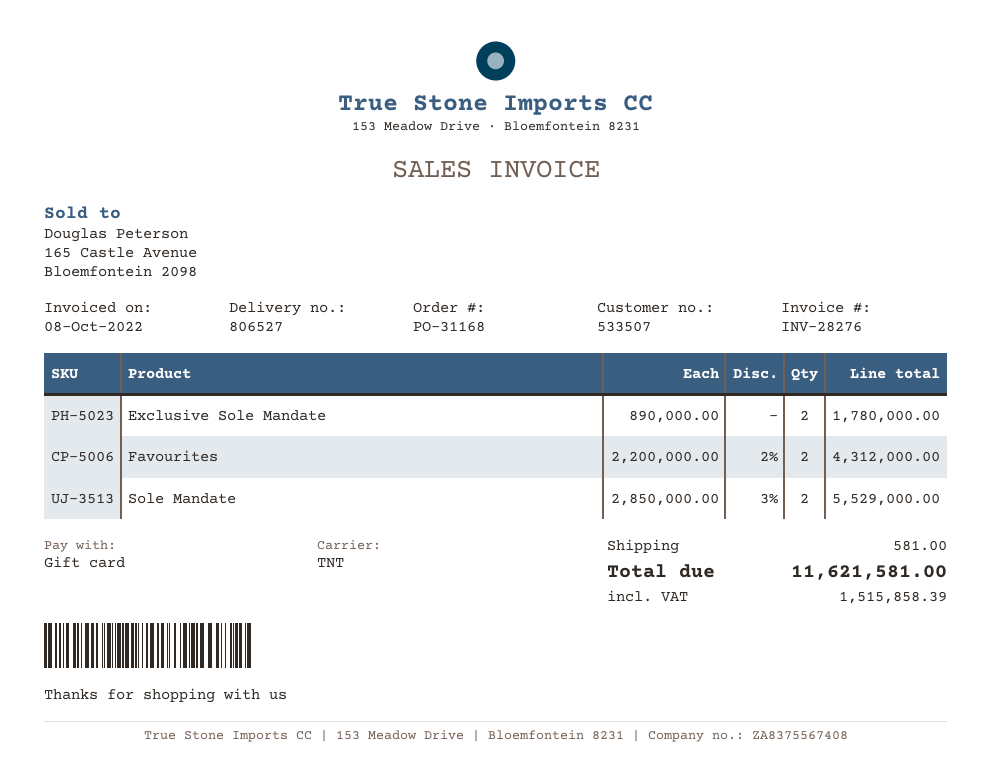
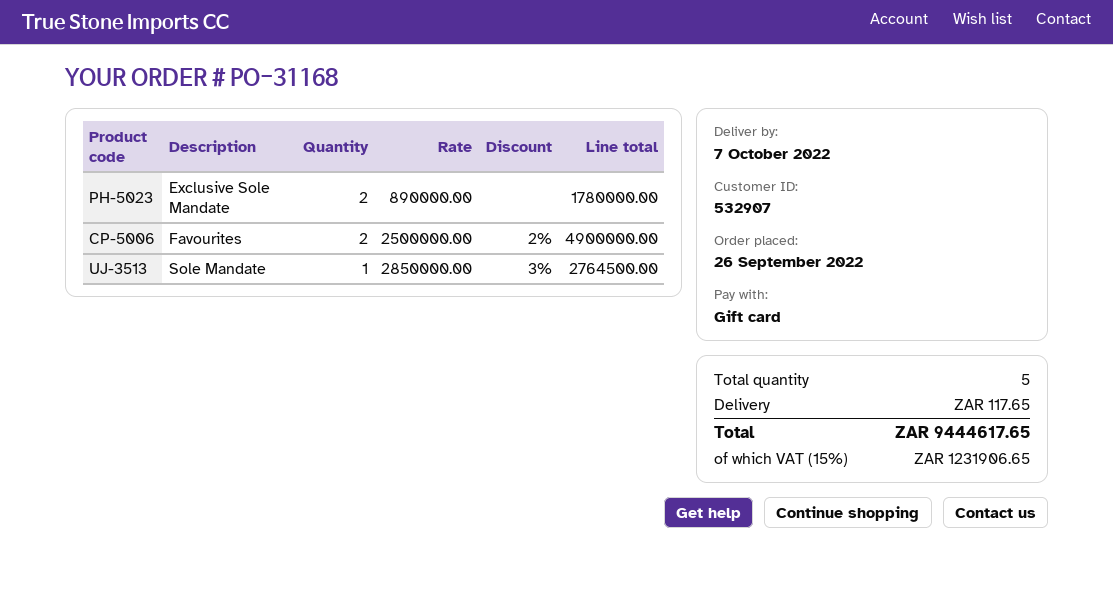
customer number: 533507 -> 532907
Favourites: 2 x 2200000.00 - 2% = 4312000.00 -> 2 x 2500000.00 - 2% = 4900000.00
Sole Mandate: 2 x 2850000.00 - 3% = 5529000.00 -> 1 x 2850000.00 - 3% = 2764500.00
shipping: 581.00 -> 117.65
tax: 1515858.39 -> 1231906.65
total: 11621581.00 -> 9444617.65

